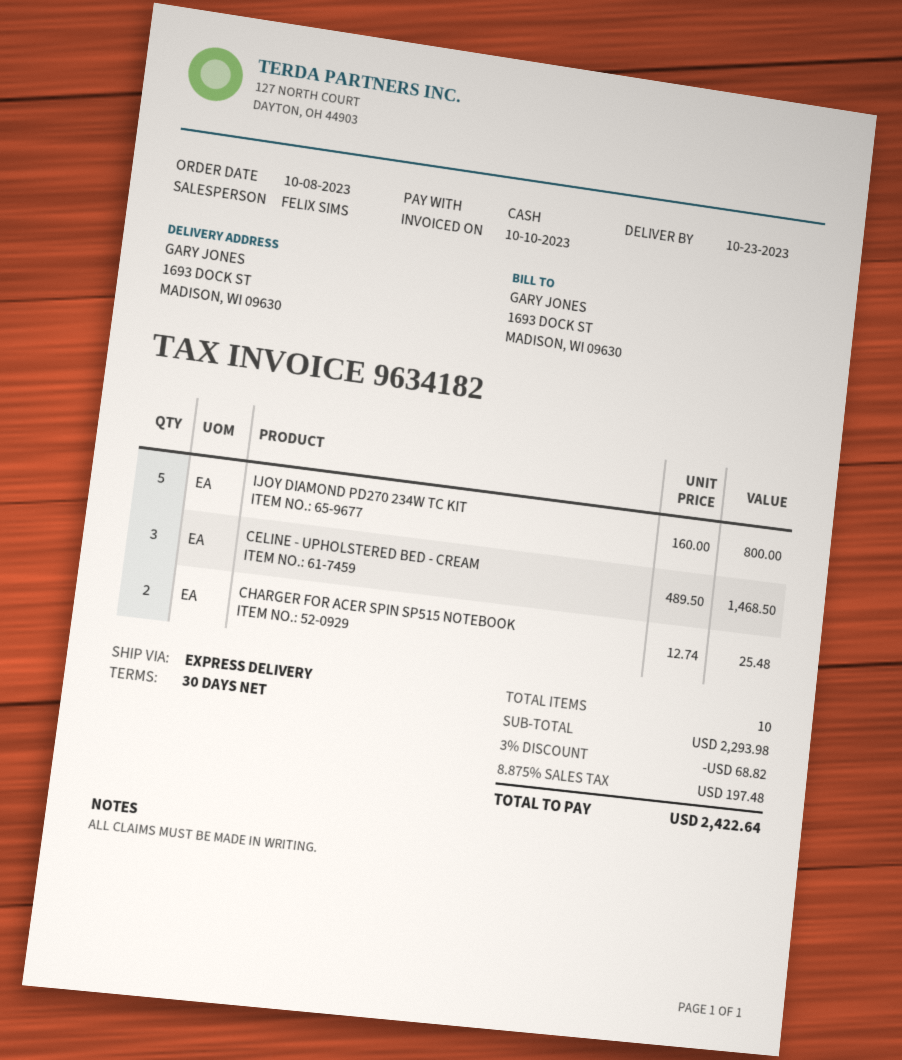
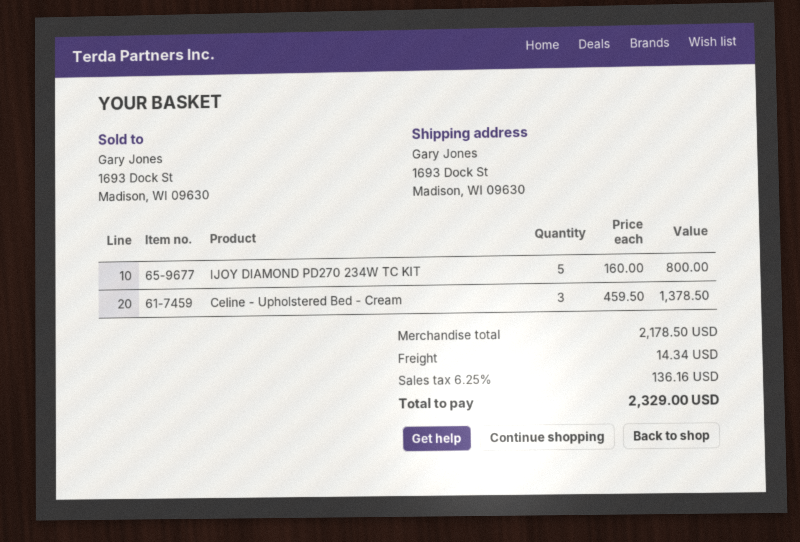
CELINE - UPHOLSTERED BED - CREAM: 3 x 489.50 = 1468.50 -> 3 x 459.50 = 1378.50
CHARGER FOR ACER SPIN SP515 NOTEBOOK: 2 x 12.74 = 25.48 -> none
subtotal: 2293.98 -> 2178.50
discount: 3% = 68.82 -> none
shipping: none -> 14.34
tax: 8.875% = 197.48 -> 6.25% = 136.16
total: 2422.64 -> 2329.00

